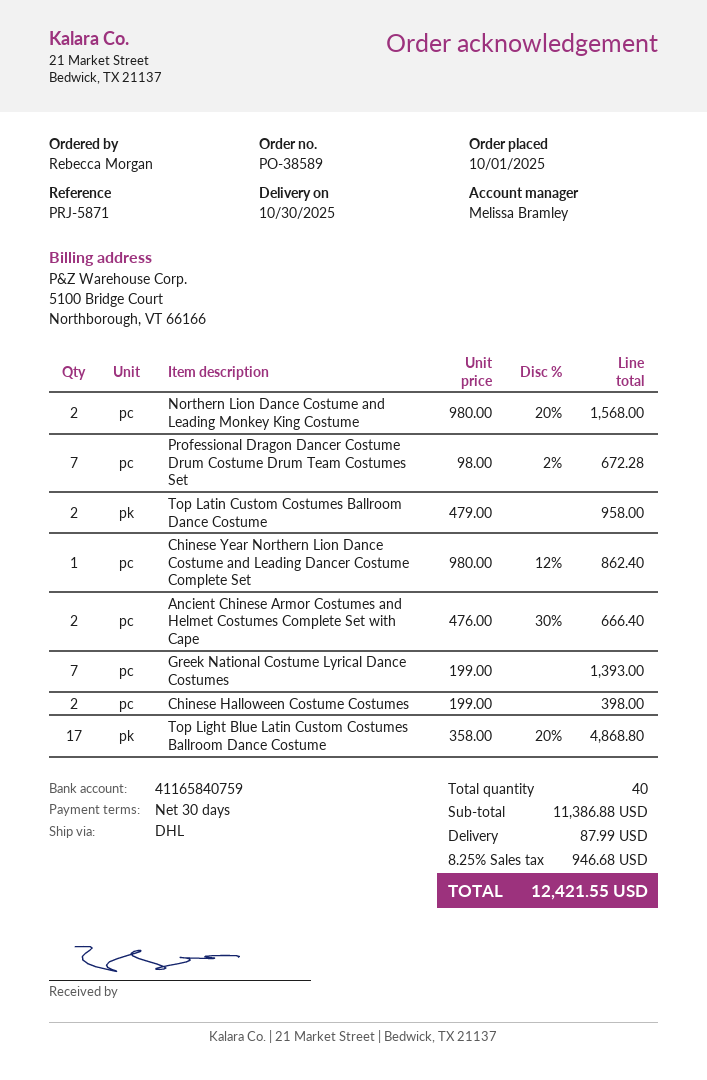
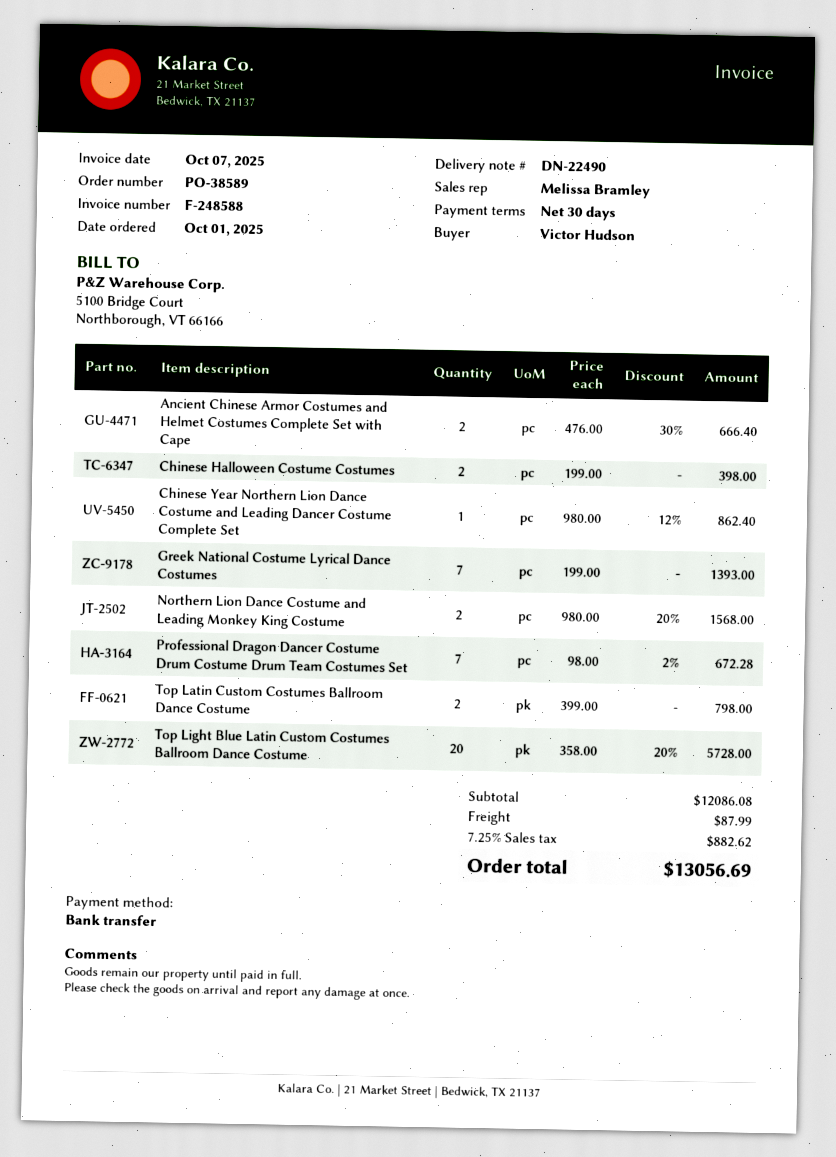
ordered by: Rebecca Morgan -> Victor Hudson
Top Latin Custom Costumes Ballroom Dance Costume: 2 x 479.00 = 958.00 -> 2 x 399.00 = 798.00
Top Light Blue Latin Custom Costumes Ballroom Dance Costume: 17 x 358.00 - 20% = 4868.80 -> 20 x 358.00 - 20% = 5728.00
subtotal: 11386.88 -> 12086.08
tax: 8.25% = 946.68 -> 7.25% = 882.62
total: 12421.55 -> 13056.69

